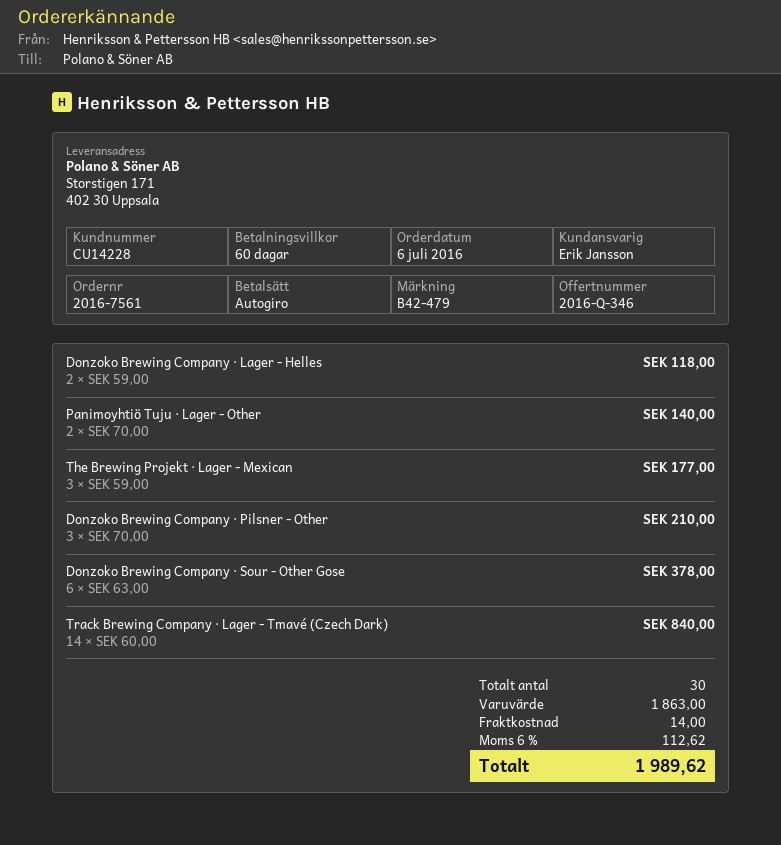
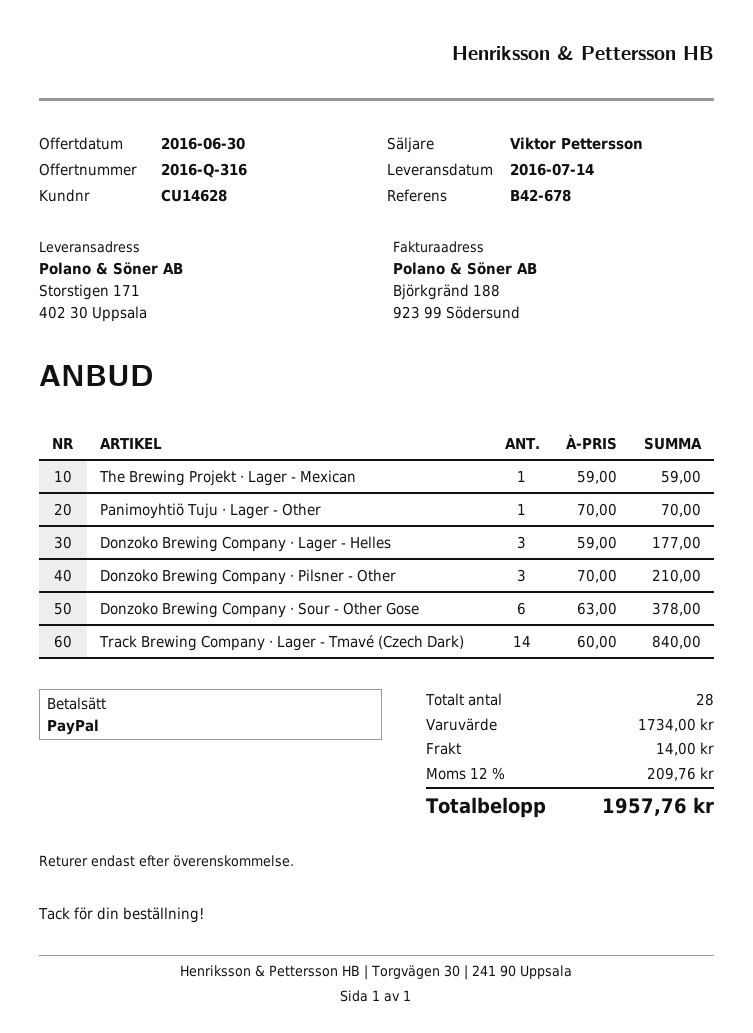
quote number: 2016-Q-346 -> 2016-Q-316
customer number: CU14228 -> CU14628
reference: B42-479 -> B42-678
sales rep: Erik Jansson -> Viktor Pettersson
payment method: direct debit -> PayPal
Donzoko Brewing Company · Lager - Helles: 2 x 59.00 = 118.00 -> 3 x 59.00 = 177.00
Panimoyhtiö Tuju · Lager - Other: 2 x 70.00 = 140.00 -> 1 x 70.00 = 70.00
The Brewing Projekt · Lager - Mexican: 3 x 59.00 = 177.00 -> 1 x 59.00 = 59.00
total quantity: 30 -> 28
subtotal: 1863.00 -> 1734.00
tax: 6% = 112.62 -> 12% = 209.76
total: 1989.62 -> 1957.76

